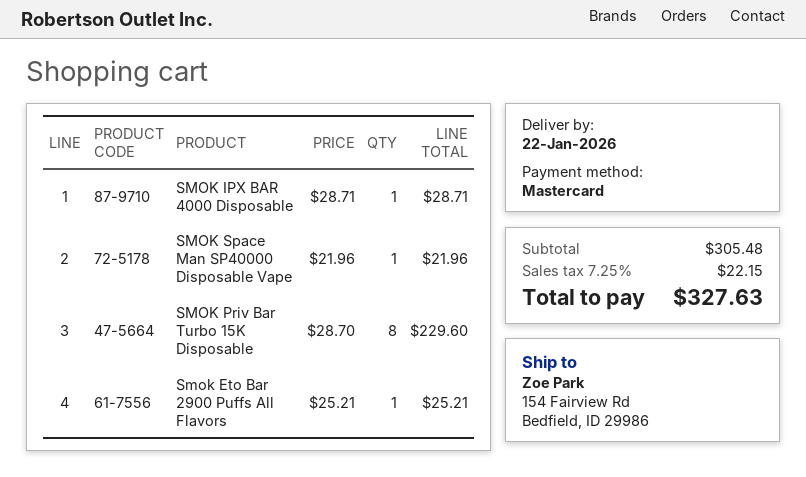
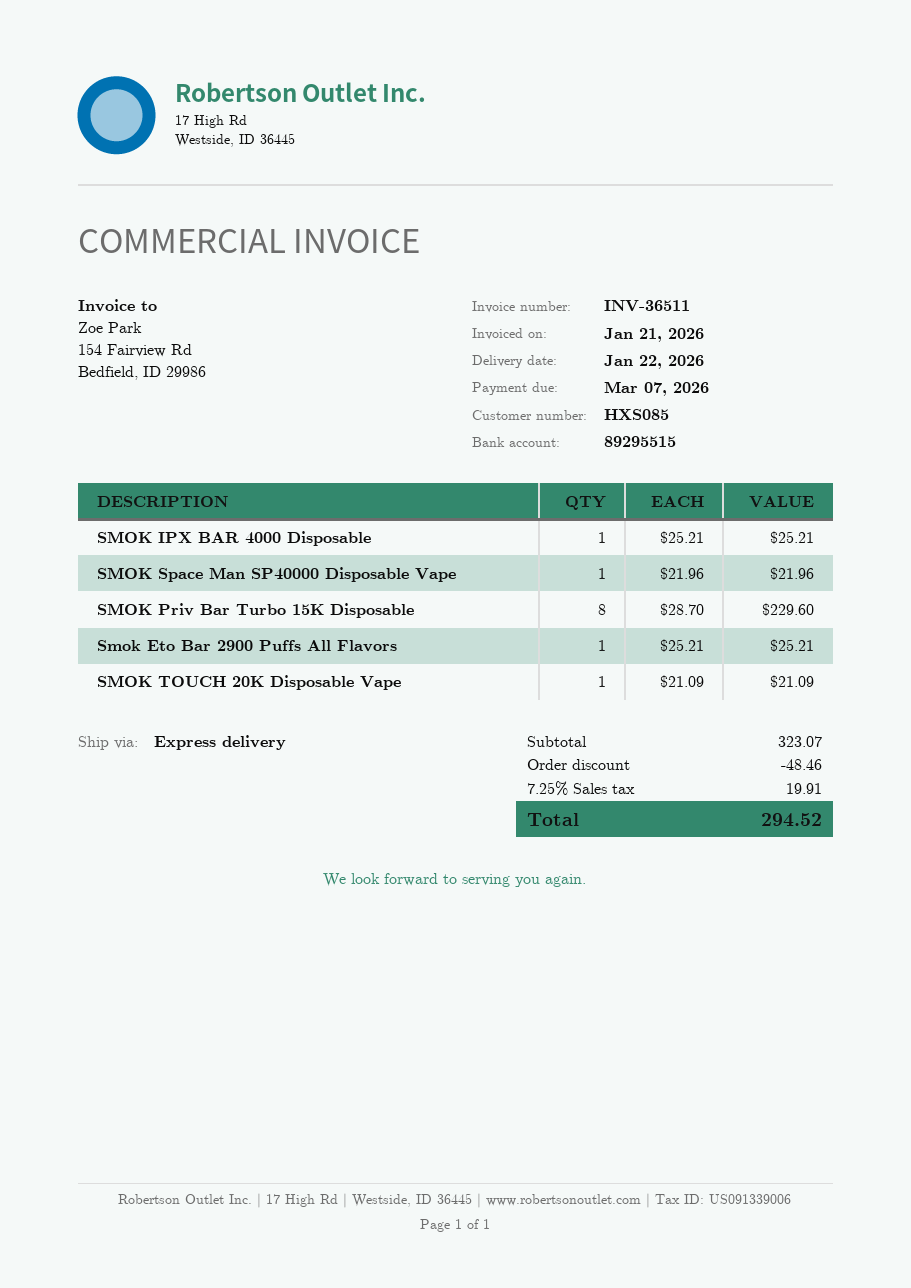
SMOK IPX BAR 4000 Disposable: 1 x 28.71 = 28.71 -> 1 x 25.21 = 25.21
SMOK TOUCH 20K Disposable Vape: none -> 1 x 21.09 = 21.09
subtotal: 305.48 -> 323.07
discount: none -> 48.46
tax: 7.25% = 22.15 -> 7.25% = 19.91
total: 327.63 -> 294.52

